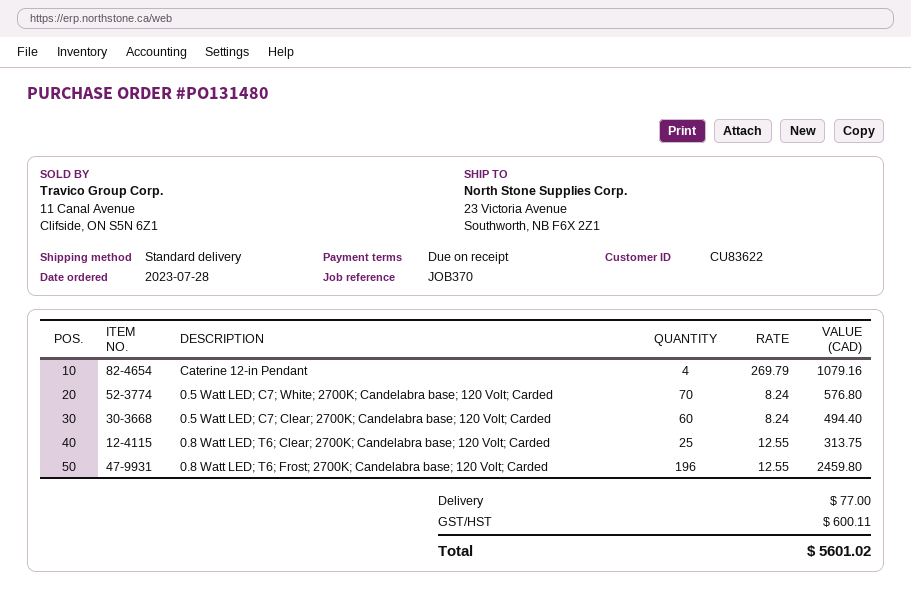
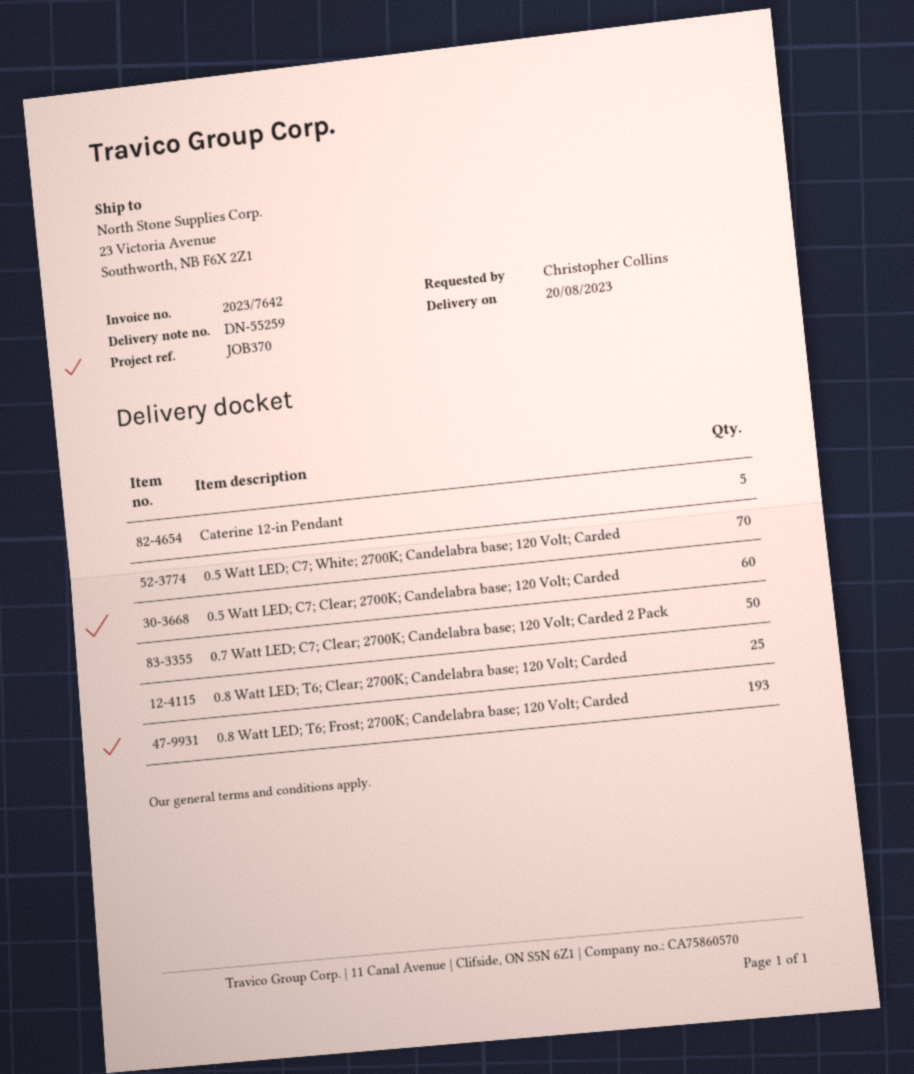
Caterine 12-in Pendant: 4 -> 5
0.8 Watt LED; T6; Frost; 2700K; Candelabra base; 120 Volt; Carded: 196 -> 193
0.7 Watt LED; C7; Clear; 2700K; Candelabra base; 120 Volt; Carded 2 Pack: none -> 50

